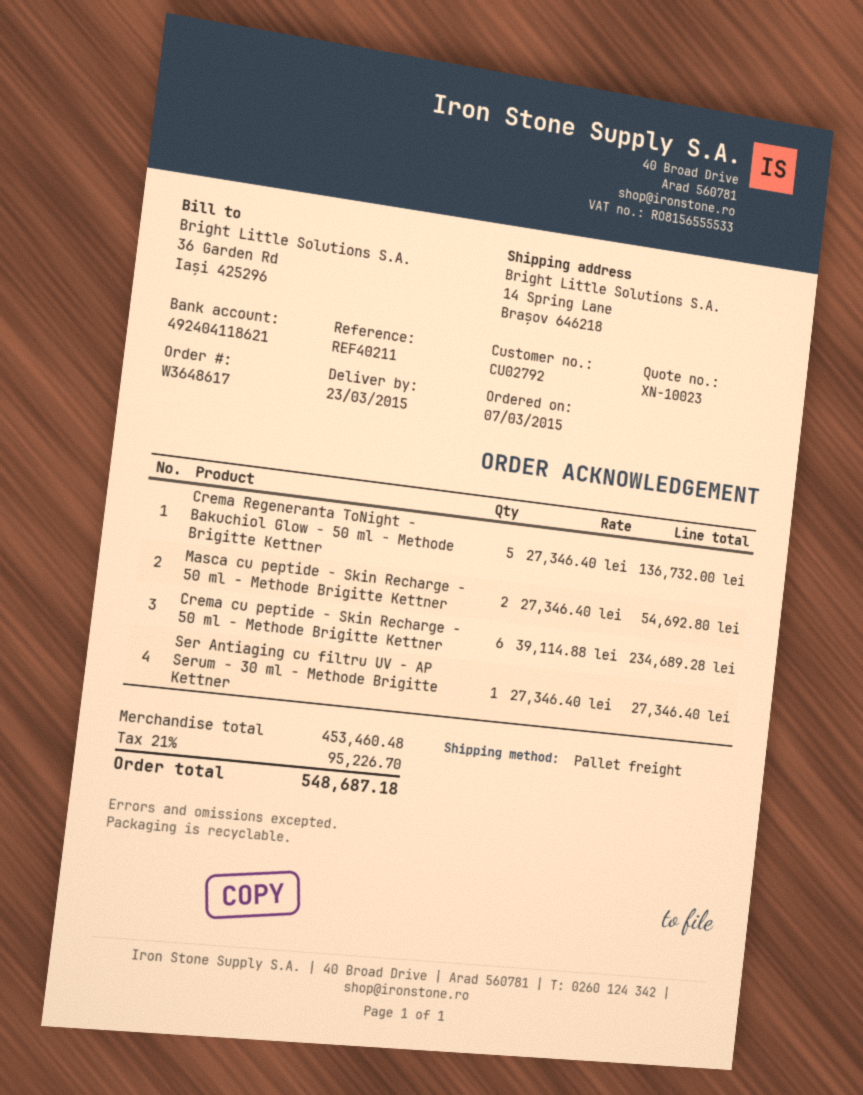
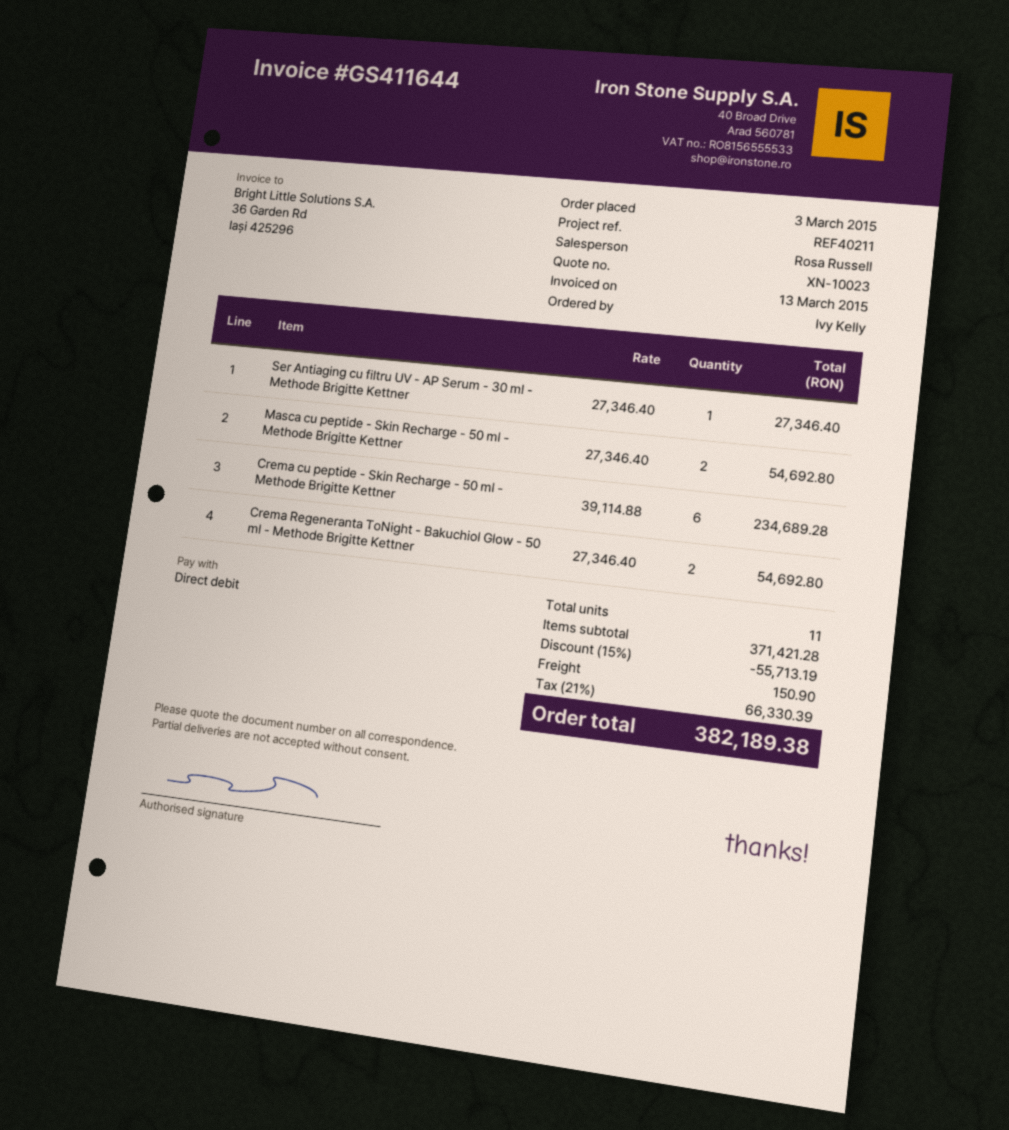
order date: 2015-03-07 -> 2015-03-03
Crema Regeneranta ToNight - Bakuchiol Glow - 50 ml - Methode Brigitte Kettner: 5 x 27346.40 = 136732.00 -> 2 x 27346.40 = 54692.80
subtotal: 453460.48 -> 371421.28
discount: none -> 15% = 55713.19
shipping: none -> 150.90
tax: 21% = 95226.70 -> 21% = 66330.39
total: 548687.18 -> 382189.38

